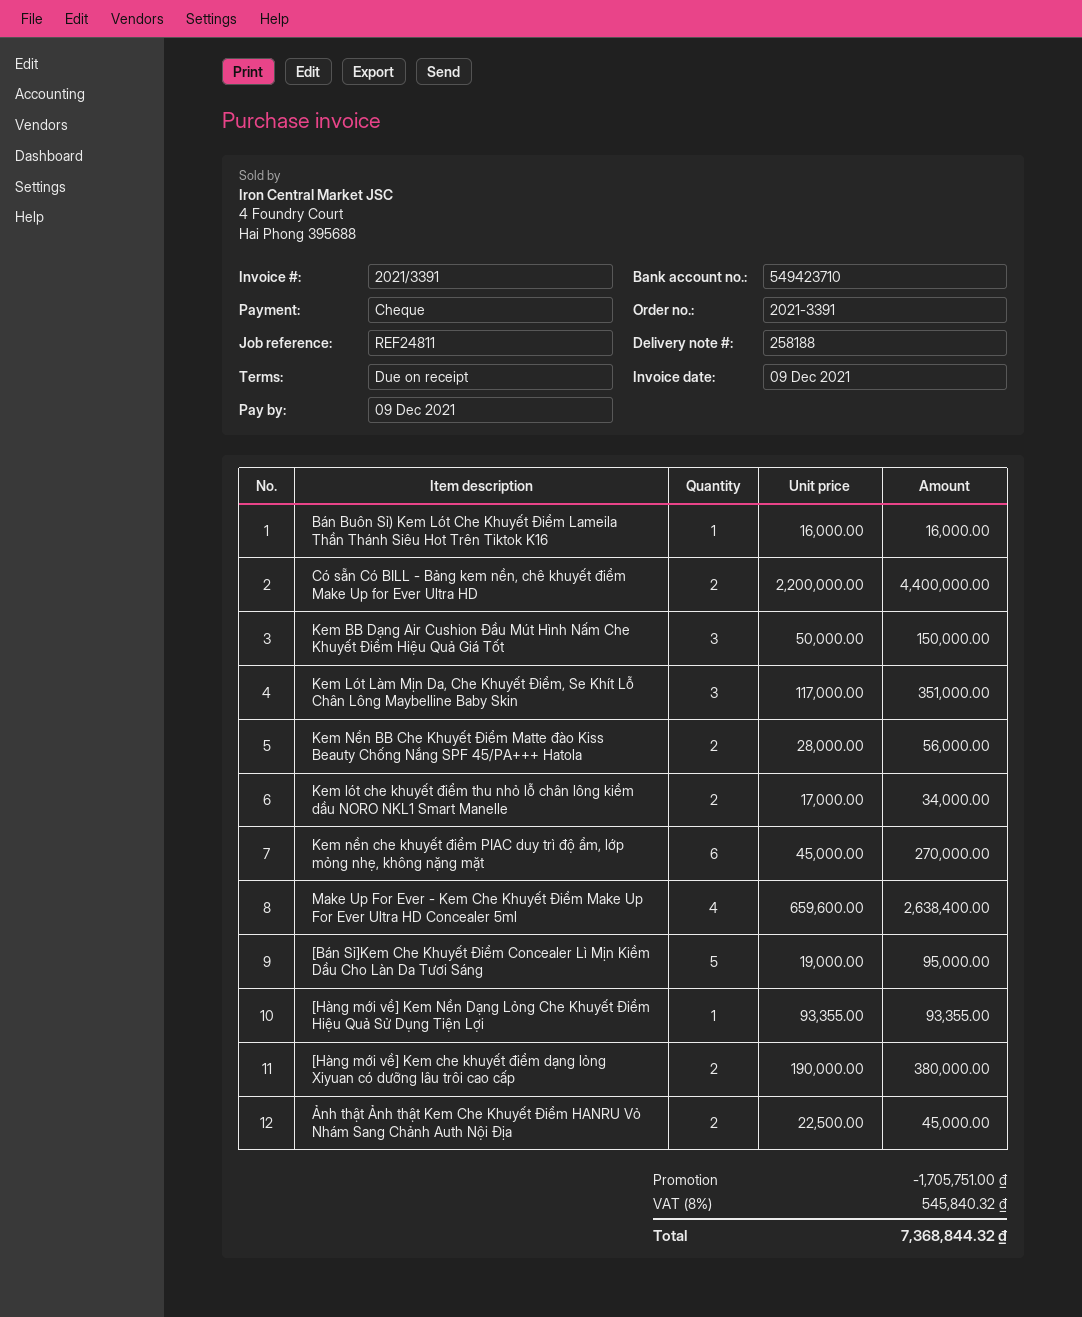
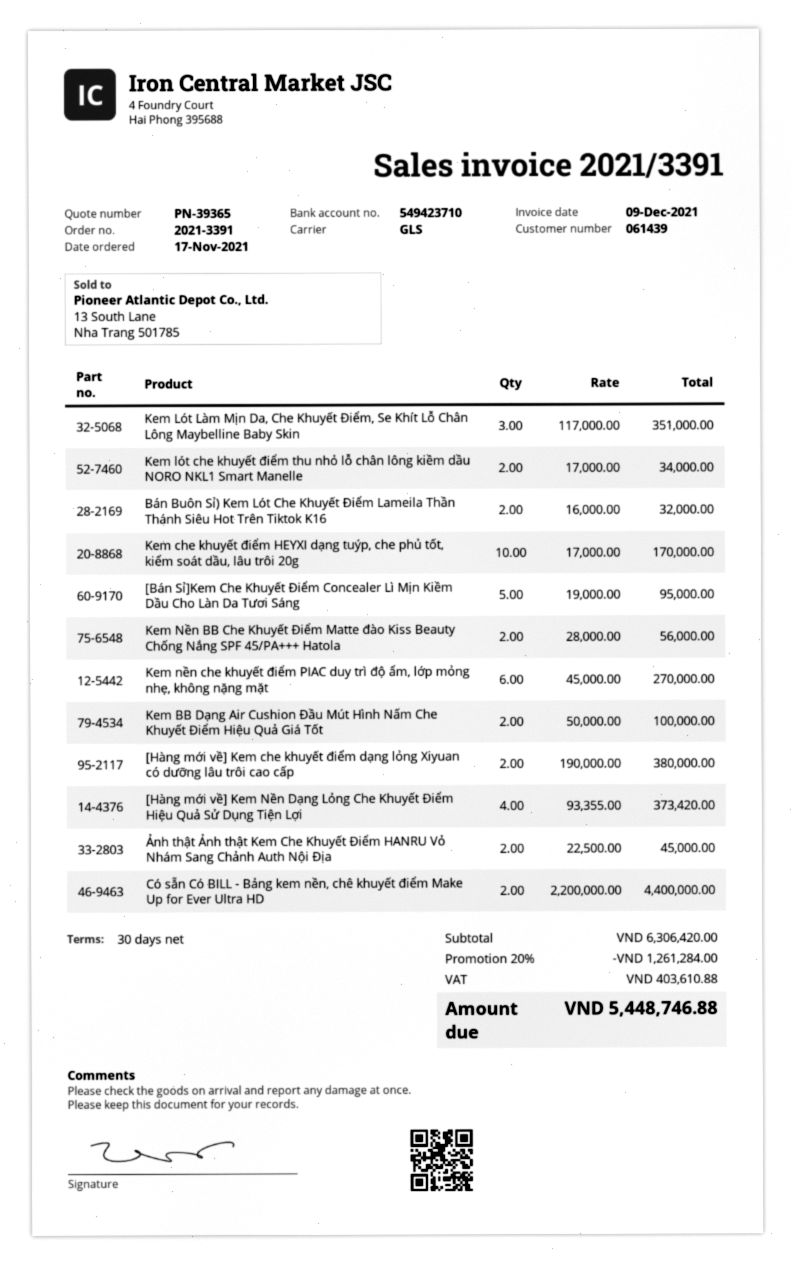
payment terms: on receipt -> 30 days
Bán Buôn Sỉ) Kem Lót Che Khuyết Điểm Lameila Thần Thánh Siêu Hot Trên Tiktok K16: 1 x 16000.00 = 16000.00 -> 2 x 16000.00 = 32000.00
Kem BB Dạng Air Cushion Đầu Mút Hình Nấm Che Khuyết Điểm Hiệu Quả Giá Tốt: 3 x 50000.00 = 150000.00 -> 2 x 50000.00 = 100000.00
Make Up For Ever - Kem Che Khuyết Điểm Make Up For Ever Ultra HD Concealer 5ml: 4 x 659600.00 = 2638400.00 -> none
[Hàng mới về] Kem Nền Dạng Lỏng Che Khuyết Điểm Hiệu Quả Sử Dụng Tiện Lợi: 1 x 93355.00 = 93355.00 -> 4 x 93355.00 = 373420.00
Kem che khuyết điểm HEYXI dạng tuýp, che phủ tốt, kiểm soát dầu, lâu trôi 20g: none -> 10 x 17000.00 = 170000.00
discount: 1705751.00 -> 1261284.00
tax: 545840.32 -> 403610.88
total: 7368844.32 -> 5448746.88

